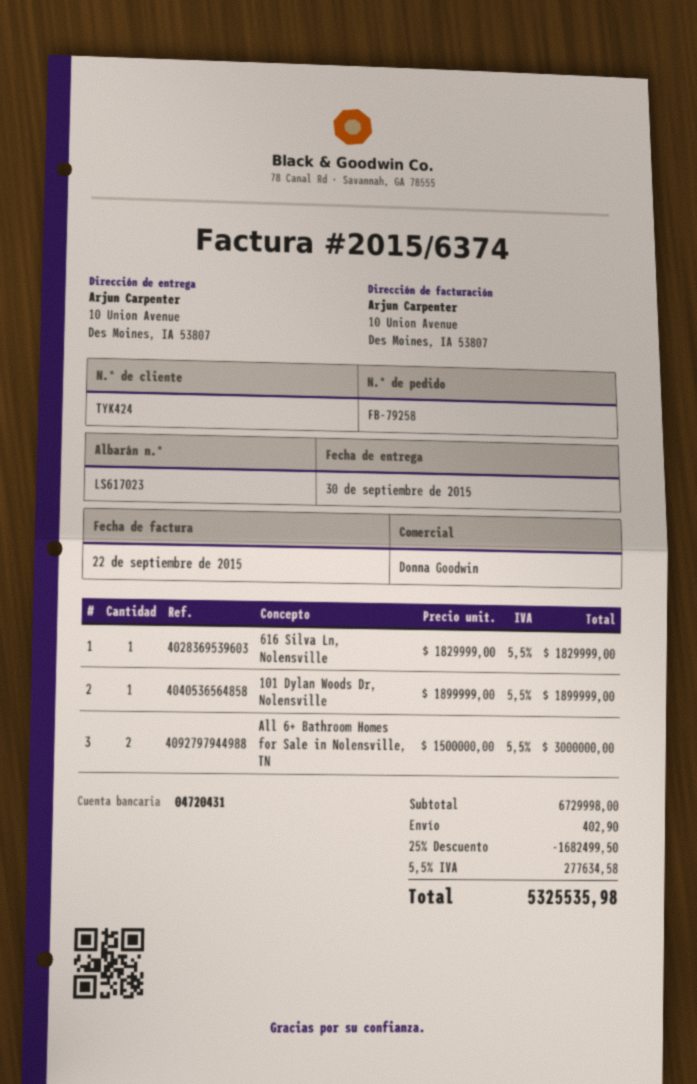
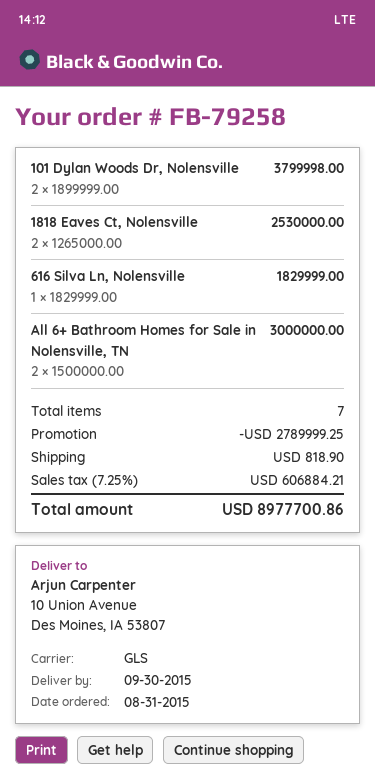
101 Dylan Woods Dr, Nolensville: 1 x 1899999.00 = 1899999.00 -> 2 x 1899999.00 = 3799998.00
1818 Eaves Ct, Nolensville: none -> 2 x 1265000.00 = 2530000.00
discount: 1682499.50 -> 2789999.25
shipping: 402.90 -> 818.90
tax: 5.5% = 277634.58 -> 7.25% = 606884.21
total: 5325535.98 -> 8977700.86

